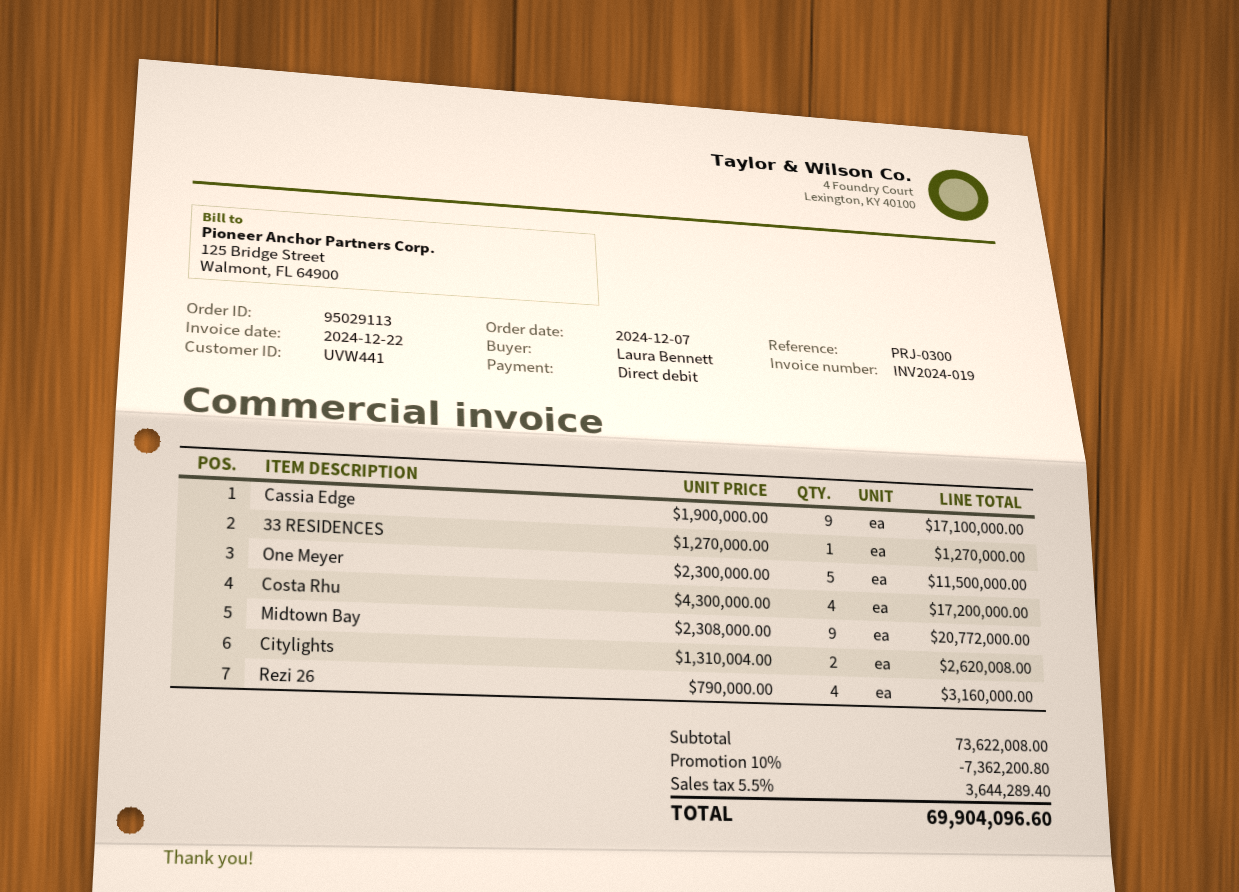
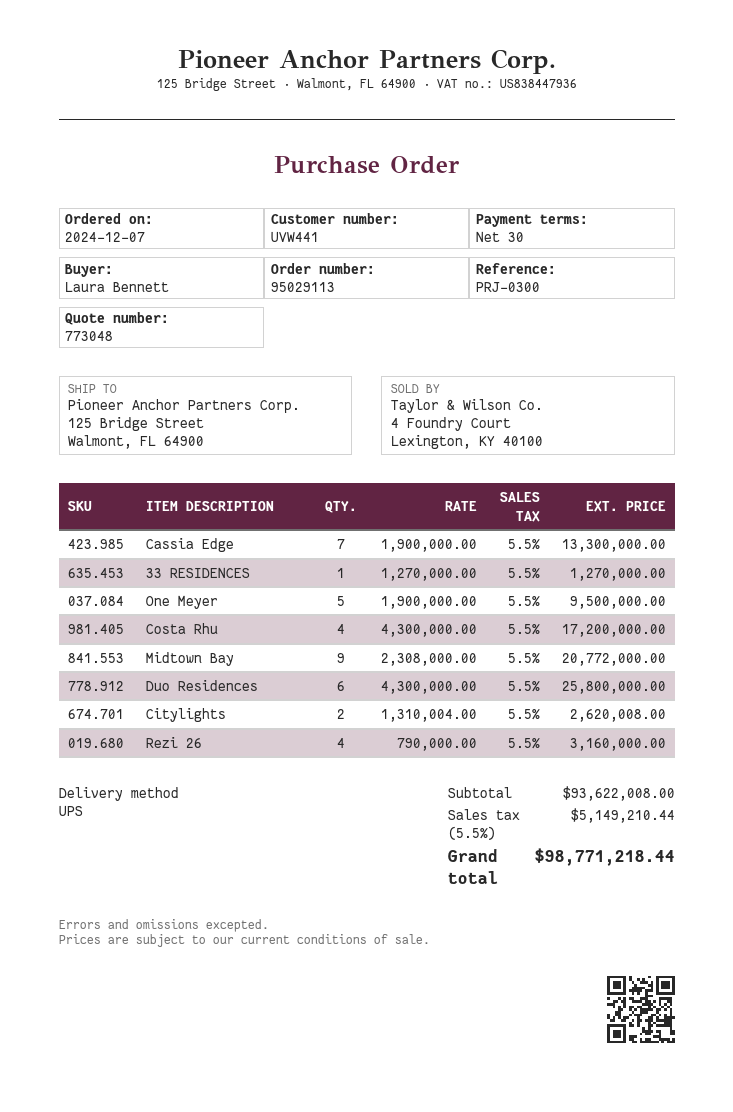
Cassia Edge: 9 x 1900000.00 = 17100000.00 -> 7 x 1900000.00 = 13300000.00
One Meyer: 5 x 2300000.00 = 11500000.00 -> 5 x 1900000.00 = 9500000.00
Duo Residences: none -> 6 x 4300000.00 = 25800000.00
subtotal: 73622008.00 -> 93622008.00
discount: 10% = 7362200.80 -> none
tax: 5.5% = 3644289.40 -> 5.5% = 5149210.44
total: 69904096.60 -> 98771218.44

